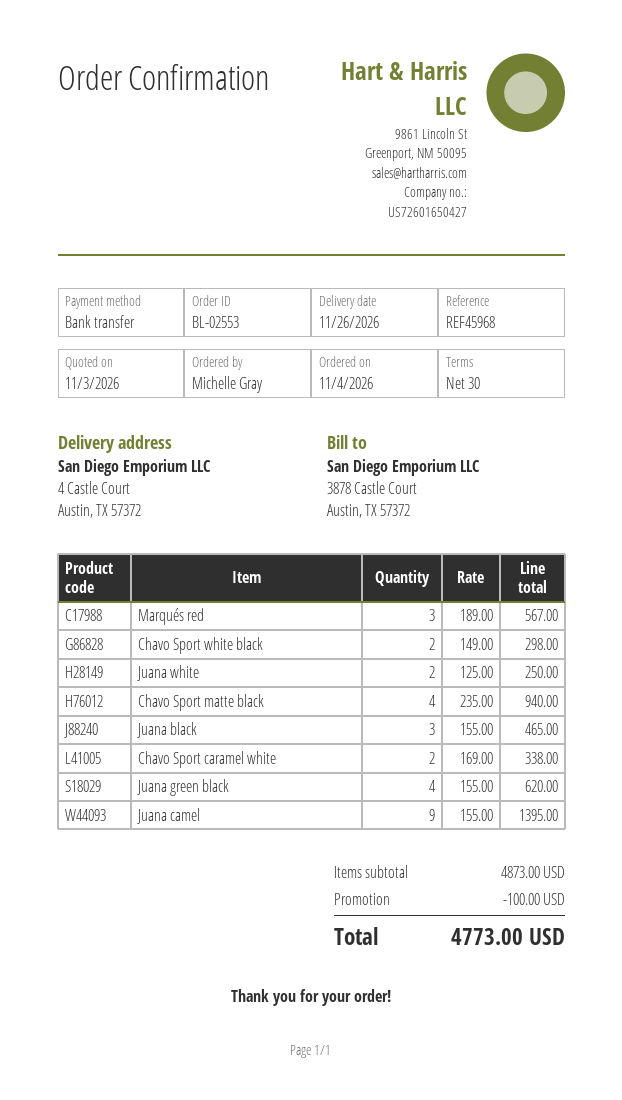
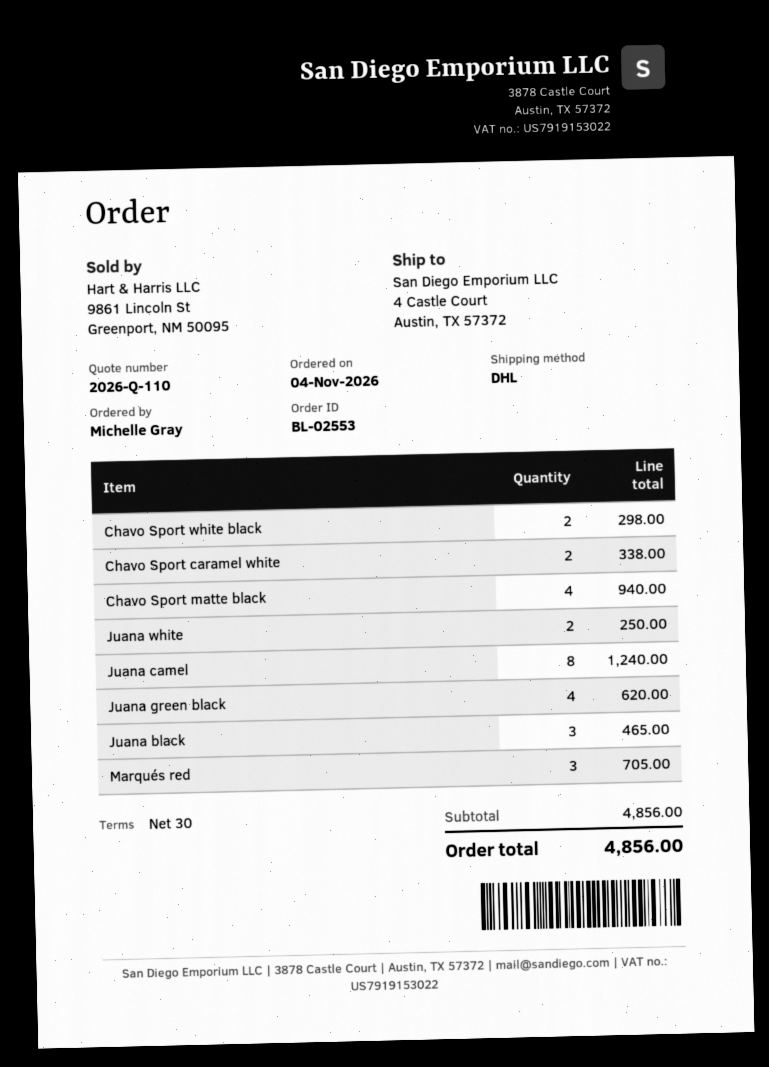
Marqués red: 3 for 567.00 -> 3 for 705.00
Juana camel: 9 for 1395.00 -> 8 for 1240.00
subtotal: 4873.00 -> 4856.00
discount: 100.00 -> none
total: 4773.00 -> 4856.00

